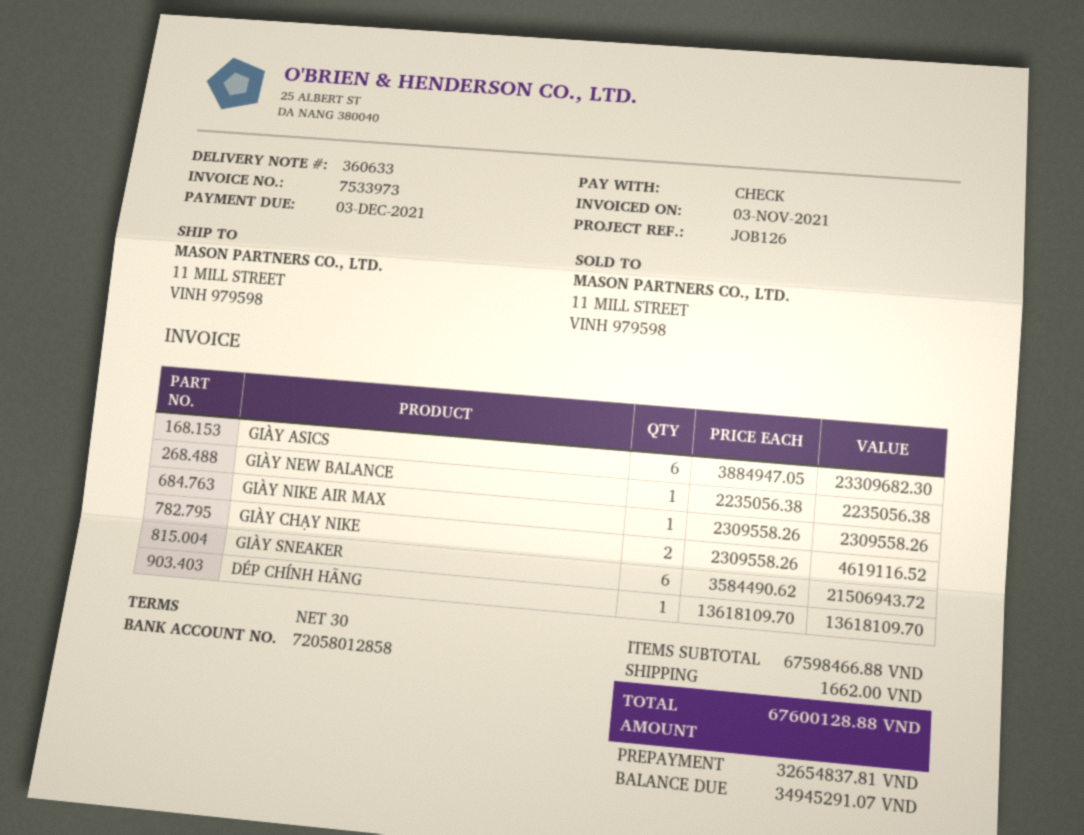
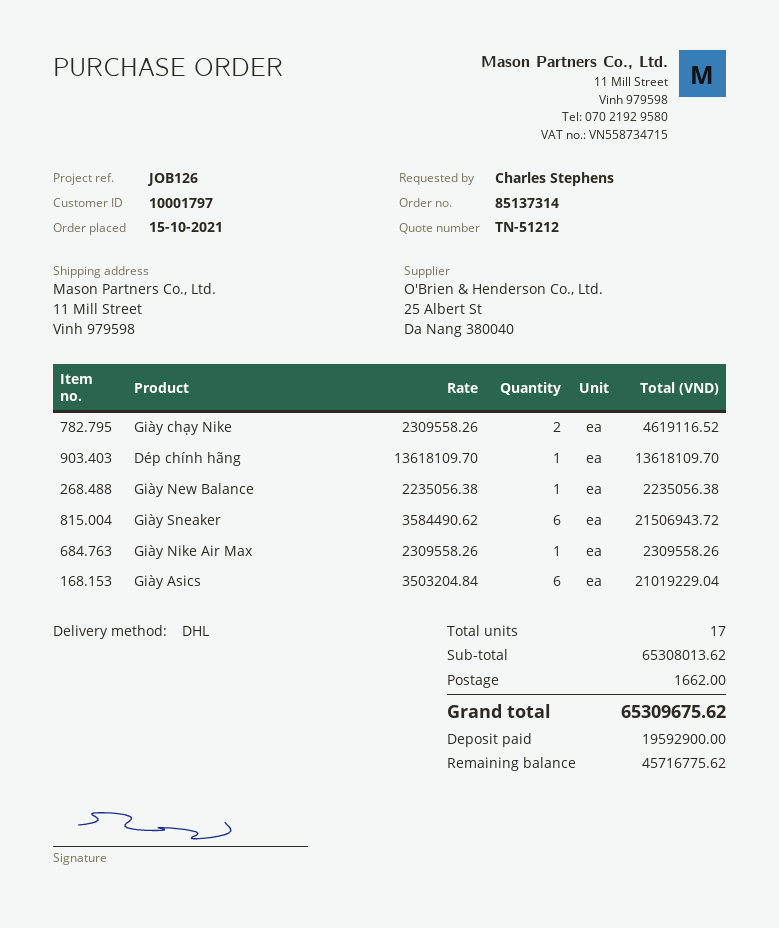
GIÀY ASICS: 6 x 3884947.05 = 23309682.30 -> 6 x 3503204.84 = 21019229.04
subtotal: 67598466.88 -> 65308013.62
total: 67600128.88 -> 65309675.62
deposit: 32654837.81 -> 19592900.00
balance: 34945291.07 -> 45716775.62

